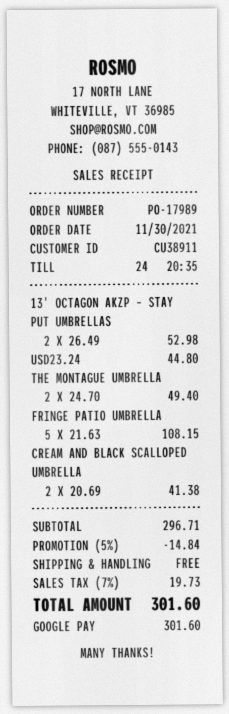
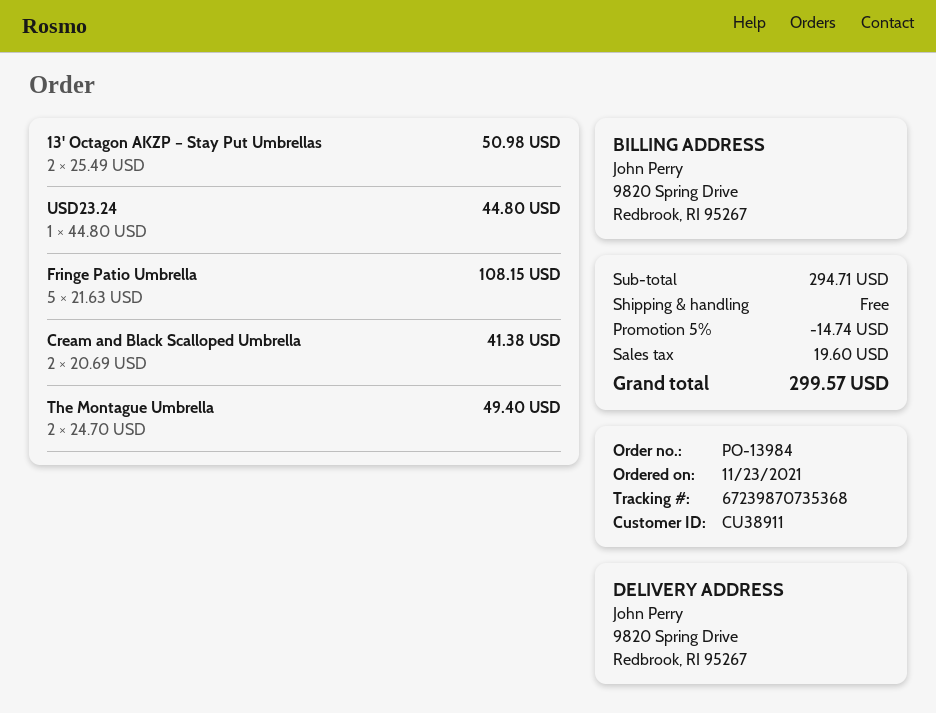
order number: PO-17989 -> PO-13984
order date: 2021-11-30 -> 2021-11-23
13' OCTAGON AKZP – STAY PUT UMBRELLAS: 2 x 26.49 = 52.98 -> 2 x 25.49 = 50.98
subtotal: 296.71 -> 294.71
discount: 5% = 14.84 -> 5% = 14.74
tax: 19.73 -> 19.60
total: 301.60 -> 299.57

